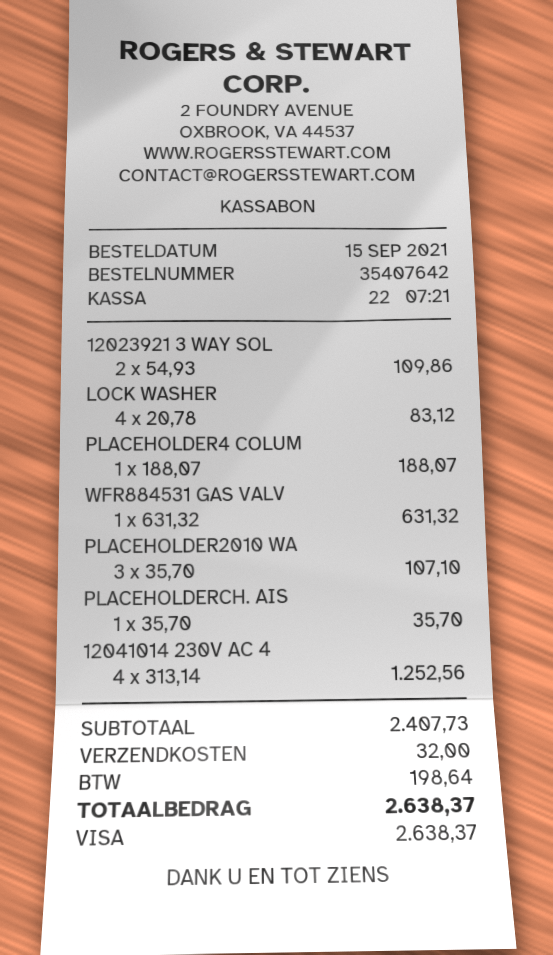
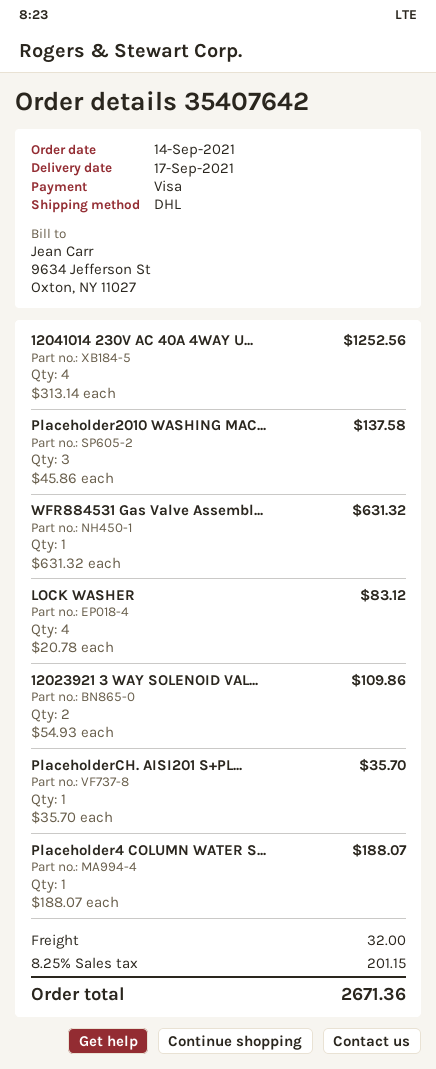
order date: 2021-09-15 -> 2021-09-14
PLACEHOLDER2010 WA: 3 x 35.70 = 107.10 -> 3 x 45.86 = 137.58
tax: 198.64 -> 201.15
total: 2638.37 -> 2671.36

